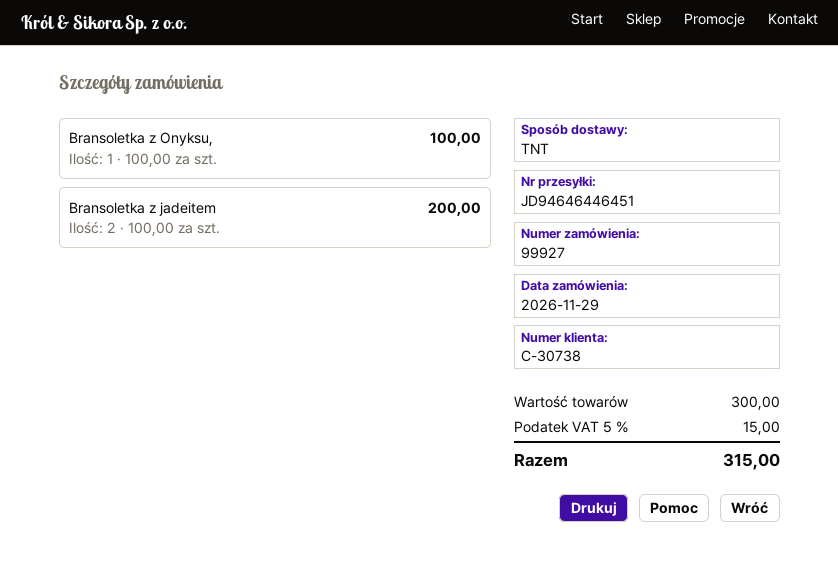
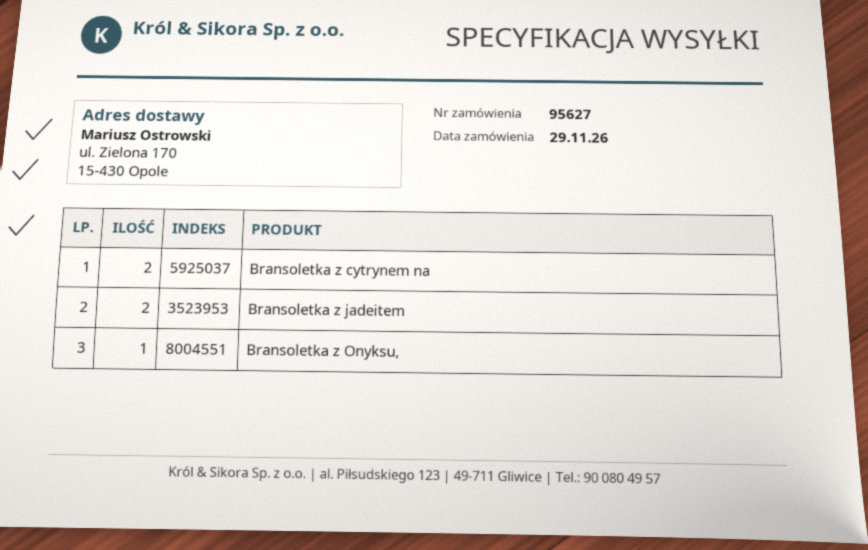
order number: 99927 -> 95627
Bransoletka z cytrynem na: none -> 2

